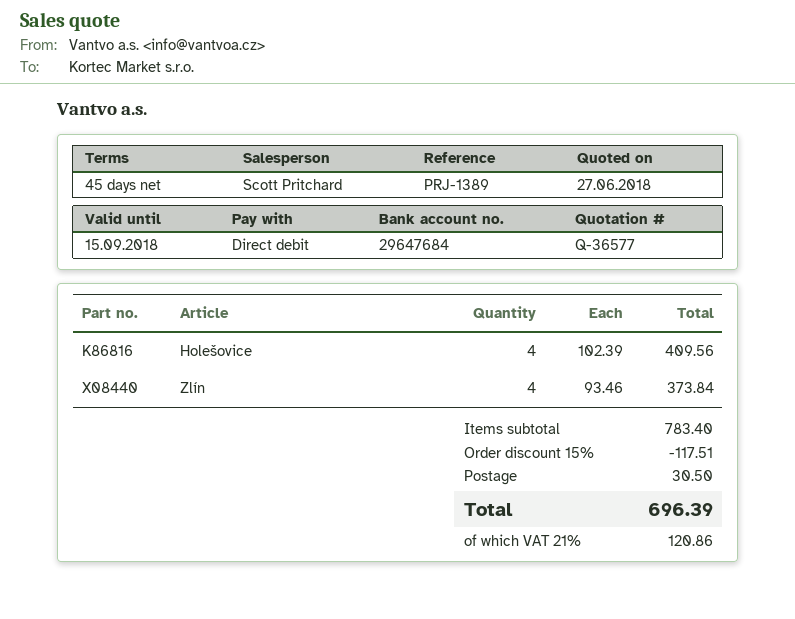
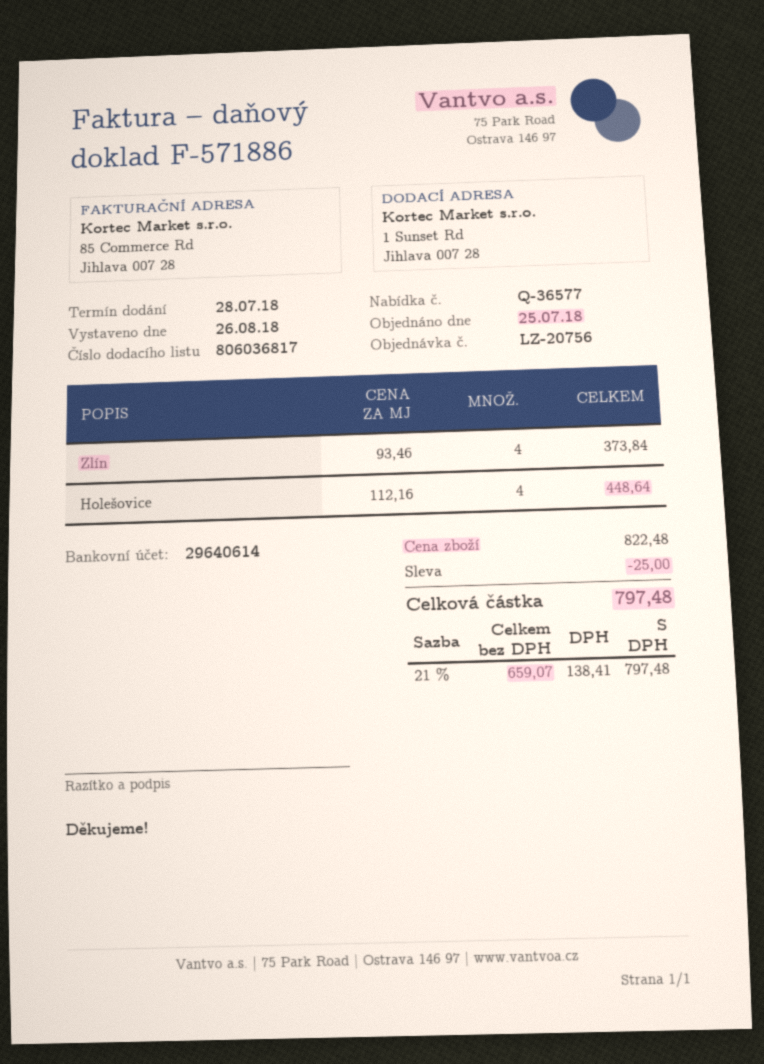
bank account: 29647684 -> 29640614
Holešovice: 4 x 102.39 = 409.56 -> 4 x 112.16 = 448.64
subtotal: 783.40 -> 822.48
discount: 117.51 -> 25.00
shipping: 30.50 -> none
tax: 21% = 120.86 -> 21% = 138.41
total: 696.39 -> 797.48

